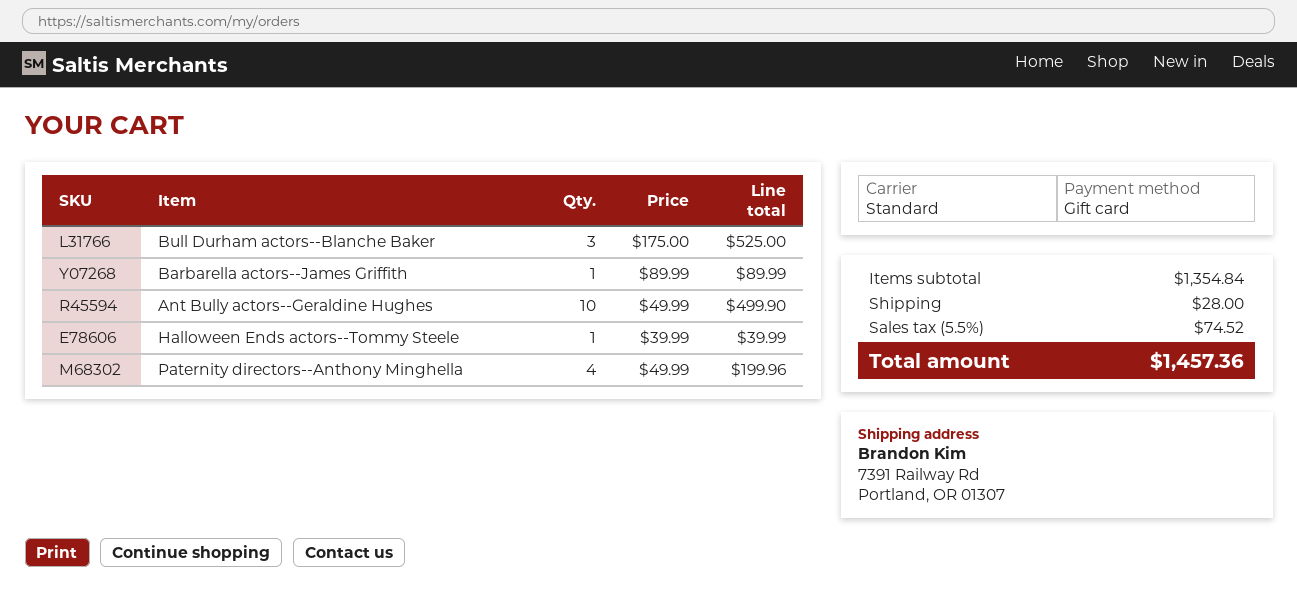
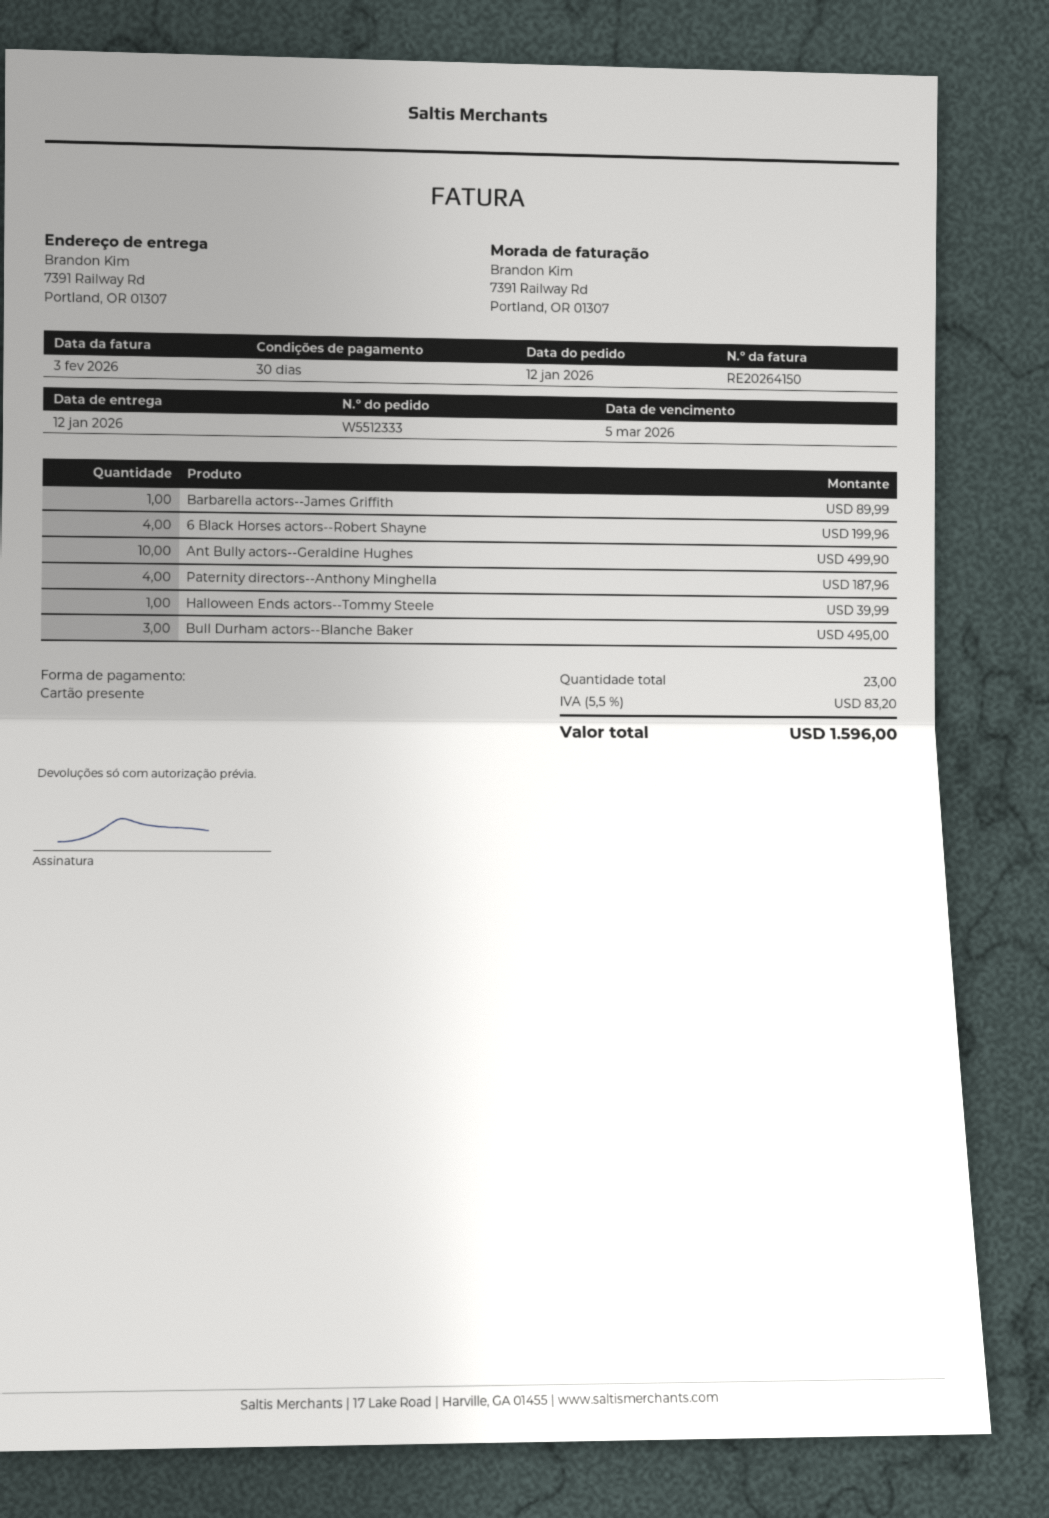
Bull Durham actors--Blanche Baker: 3 for 525.00 -> 3 for 495.00
Paternity directors--Anthony Minghella: 4 for 199.96 -> 4 for 187.96
6 Black Horses actors--Robert Shayne: none -> 4 for 199.96
shipping: 28.00 -> none
tax: 5.5% = 74.52 -> 5.5% = 83.20
total: 1457.36 -> 1596.00

